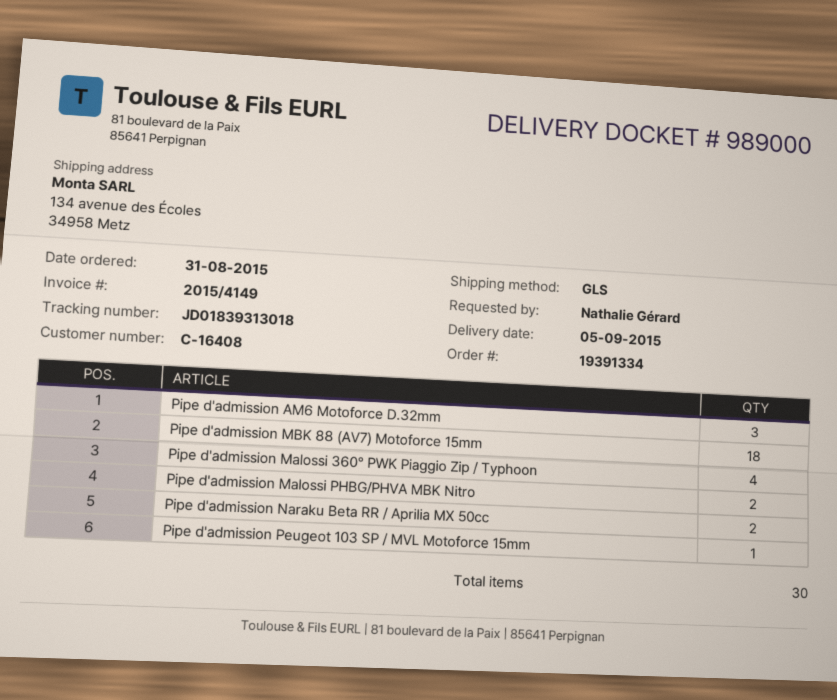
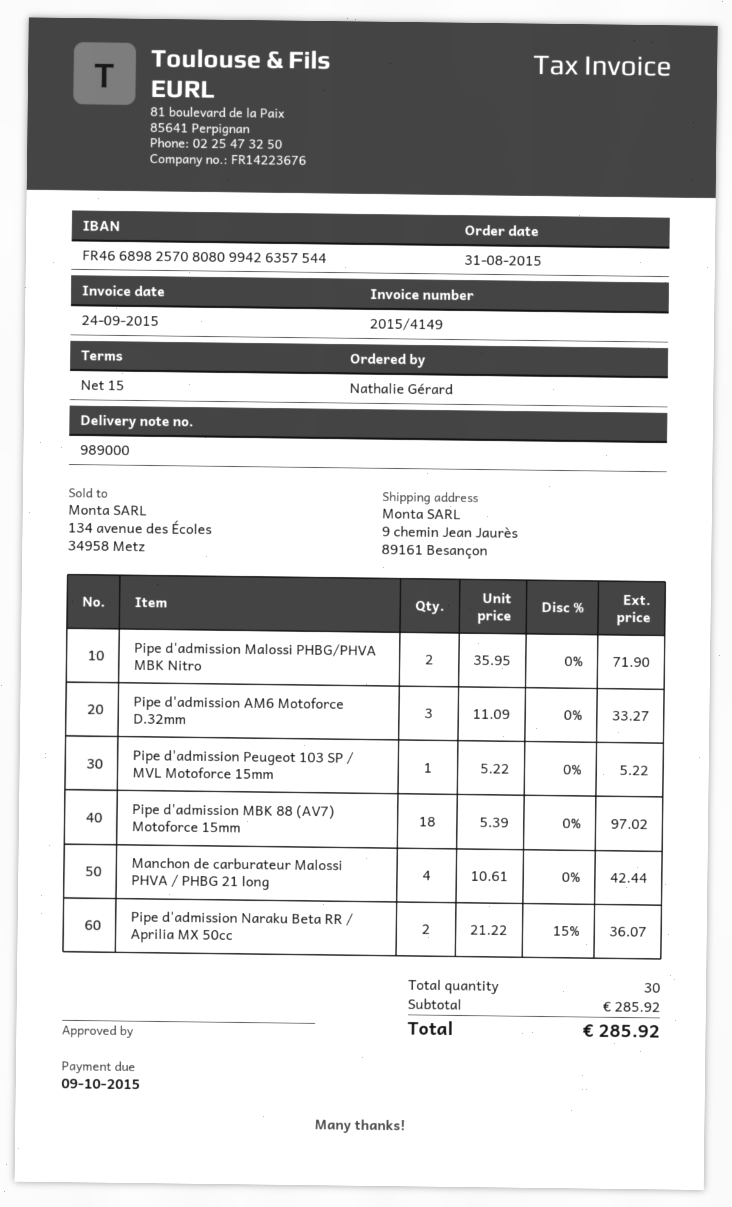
ship to: 134 avenue des Écoles, 34958 Metz -> 9 chemin Jean Jaurès, 89161 Besançon
Pipe d'admission Malossi 360° PWK Piaggio Zip / Typhoon: 4 -> none
Manchon de carburateur Malossi PHVA / PHBG 21 long: none -> 4

